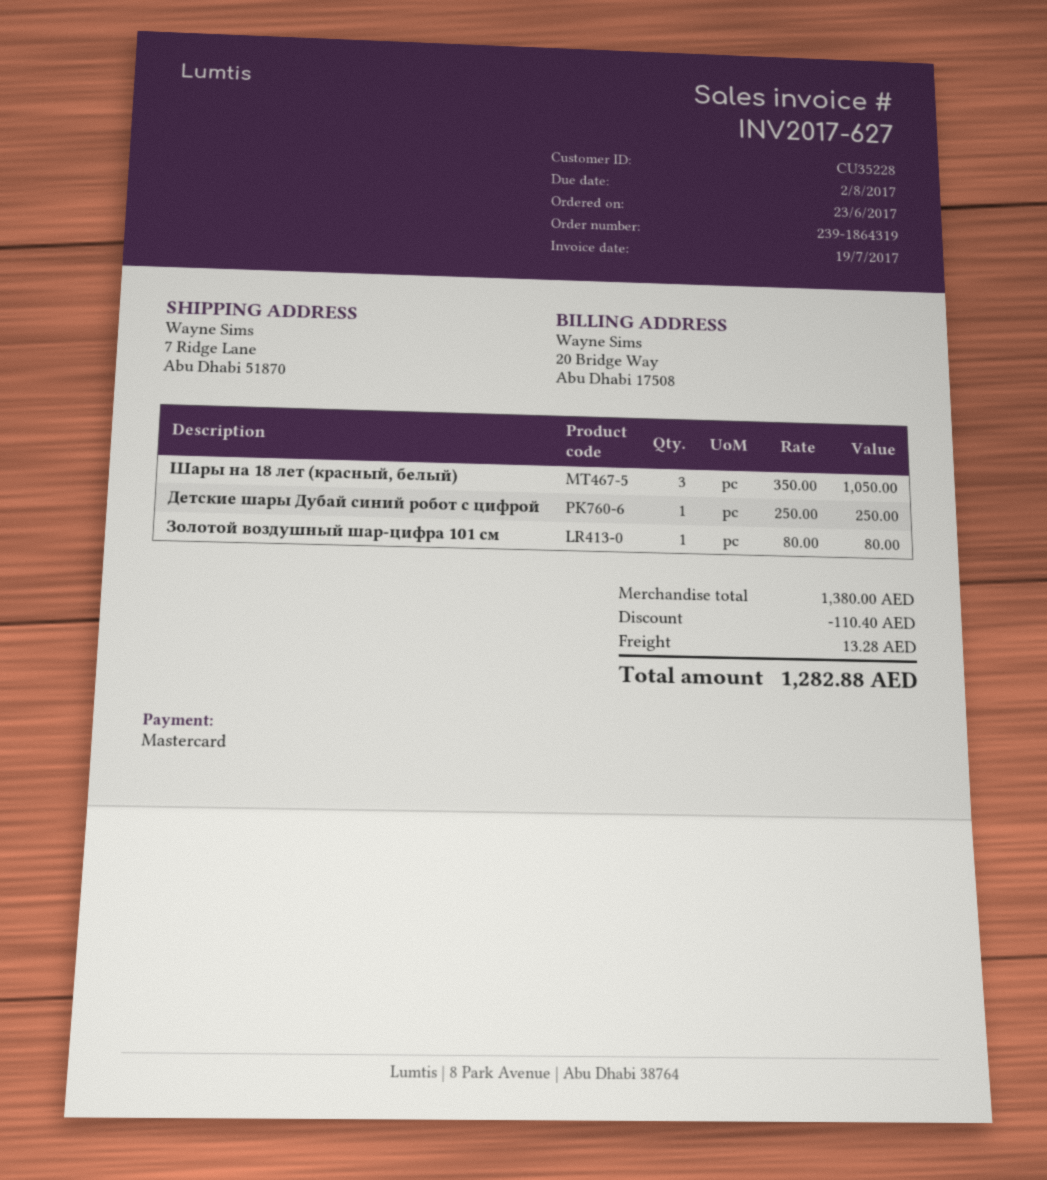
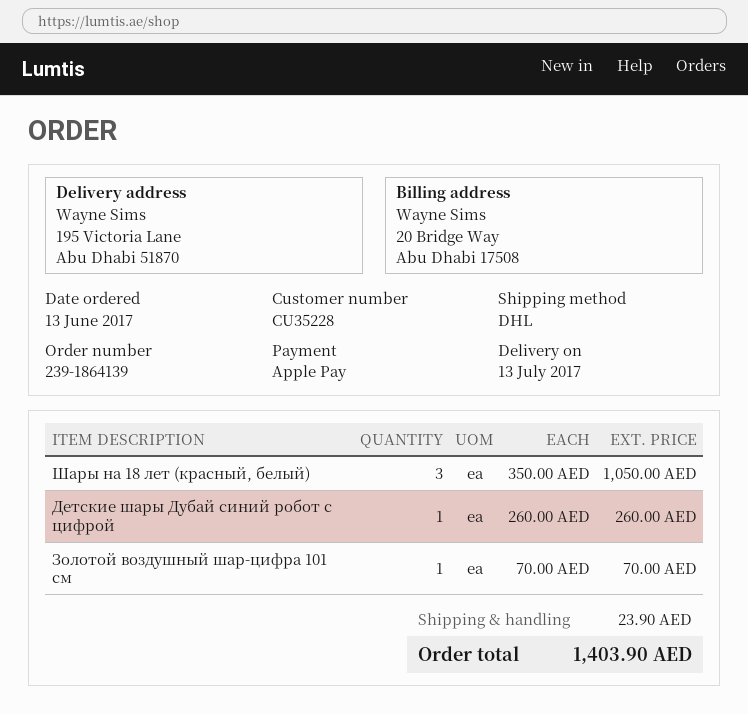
order number: 239-1864319 -> 239-1864139
order date: 2017-06-23 -> 2017-06-13
payment method: Mastercard -> Apple Pay
ship to: 7 Ridge Lane, Abu Dhabi 51870 -> 195 Victoria Lane, Abu Dhabi 51870
Детские шары Дубай синий робот с цифрой: 1 x 250.00 = 250.00 -> 1 x 260.00 = 260.00
Золотой воздушный шар-цифра 101 см: 1 x 80.00 = 80.00 -> 1 x 70.00 = 70.00
discount: 110.40 -> none
shipping: 13.28 -> 23.90
total: 1282.88 -> 1403.90

